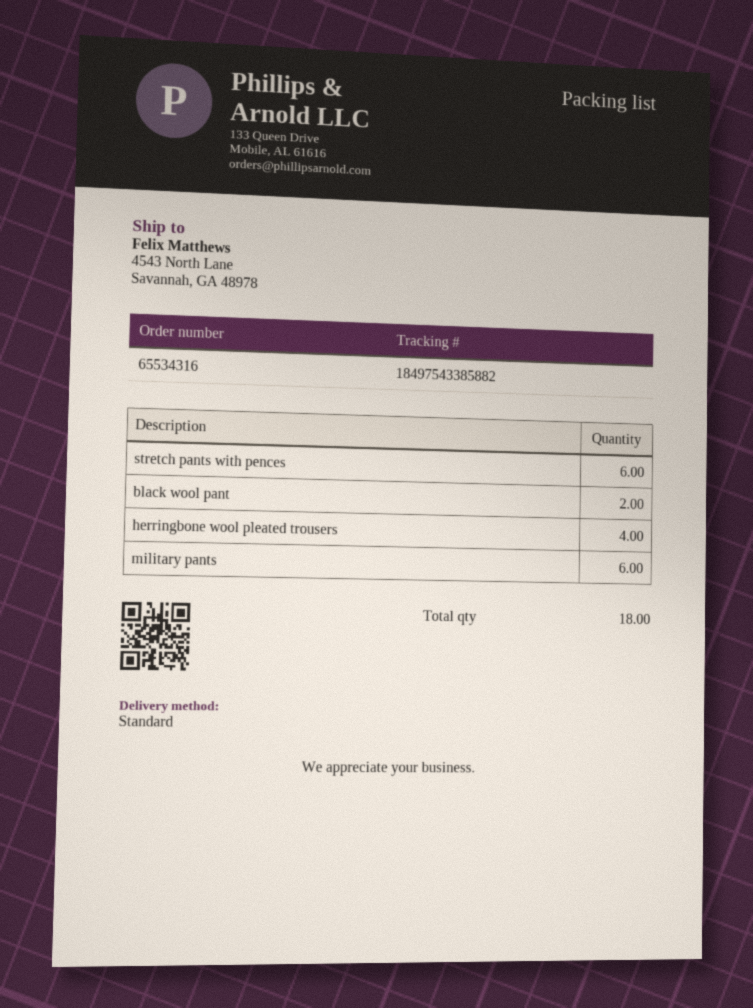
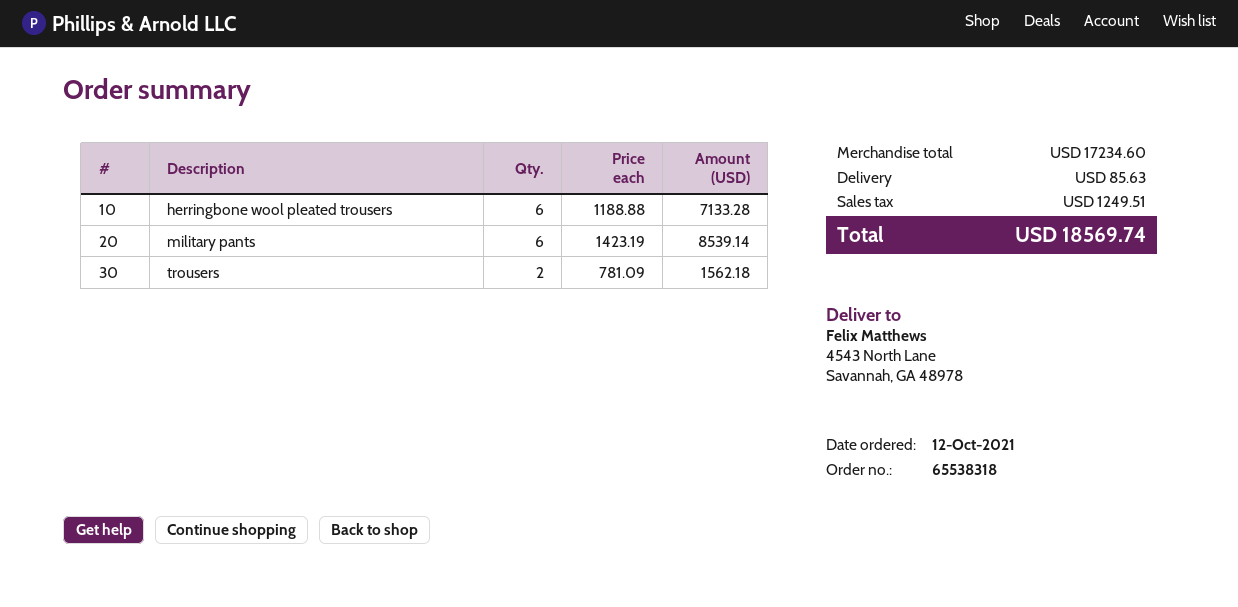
order number: 65534316 -> 65538318
stretch pants with pences: 6 -> none
black wool pant: 2 -> none
herringbone wool pleated trousers: 4 -> 6
trousers: none -> 2

